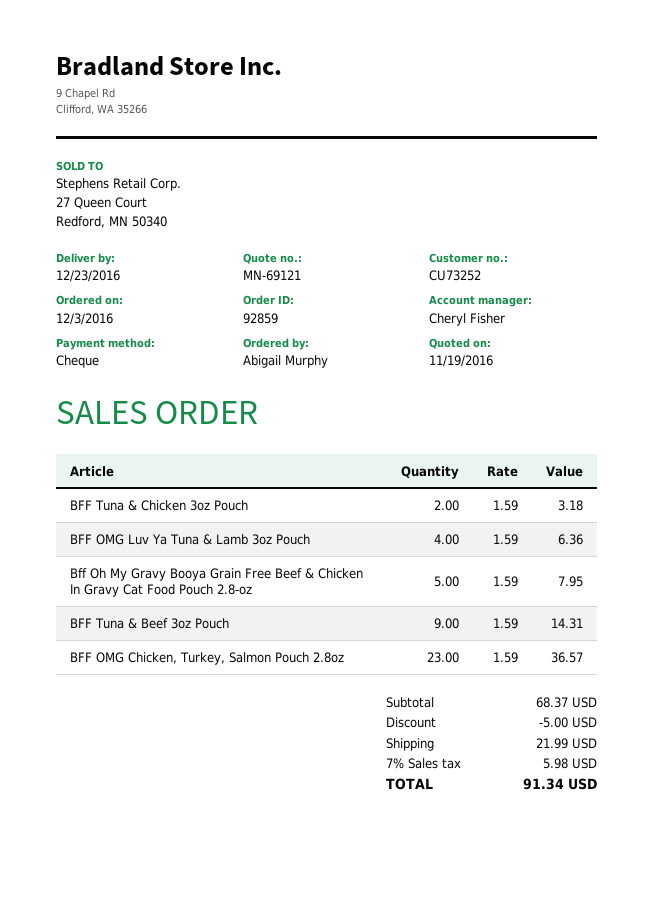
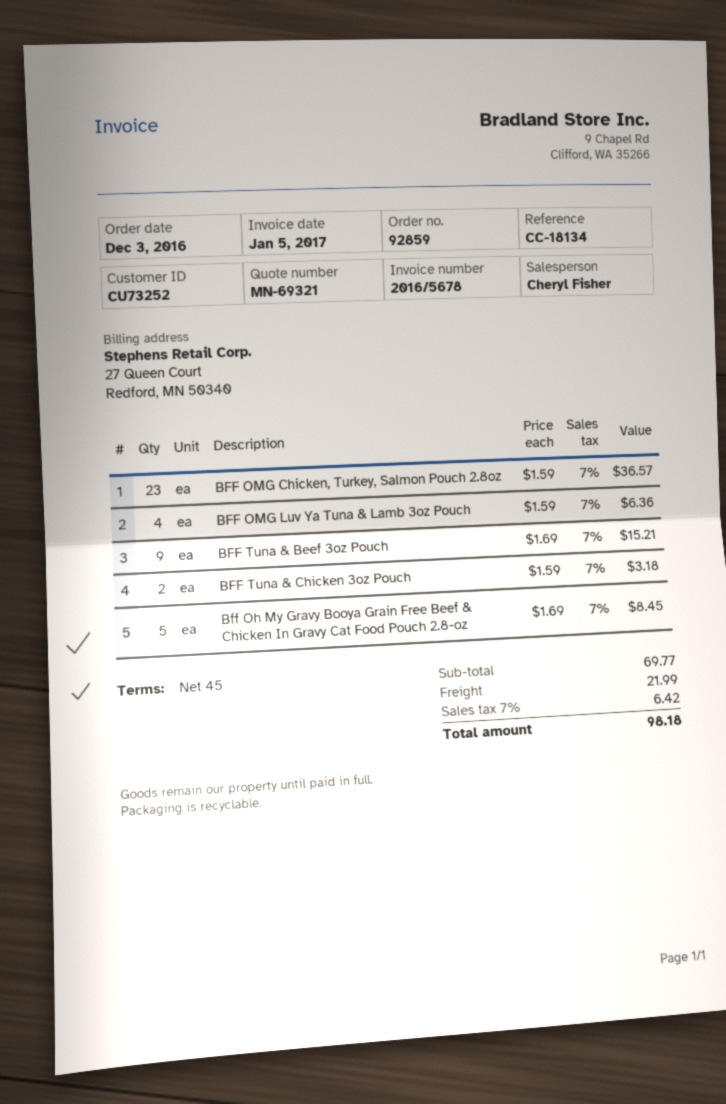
quote number: MN-69121 -> MN-69321
Bff Oh My Gravy Booya Grain Free Beef & Chicken In Gravy Cat Food Pouch 2.8-oz: 5 x 1.59 = 7.95 -> 5 x 1.69 = 8.45
BFF Tuna & Beef 3oz Pouch: 9 x 1.59 = 14.31 -> 9 x 1.69 = 15.21
subtotal: 68.37 -> 69.77
discount: 5.00 -> none
tax: 7% = 5.98 -> 7% = 6.42
total: 91.34 -> 98.18

